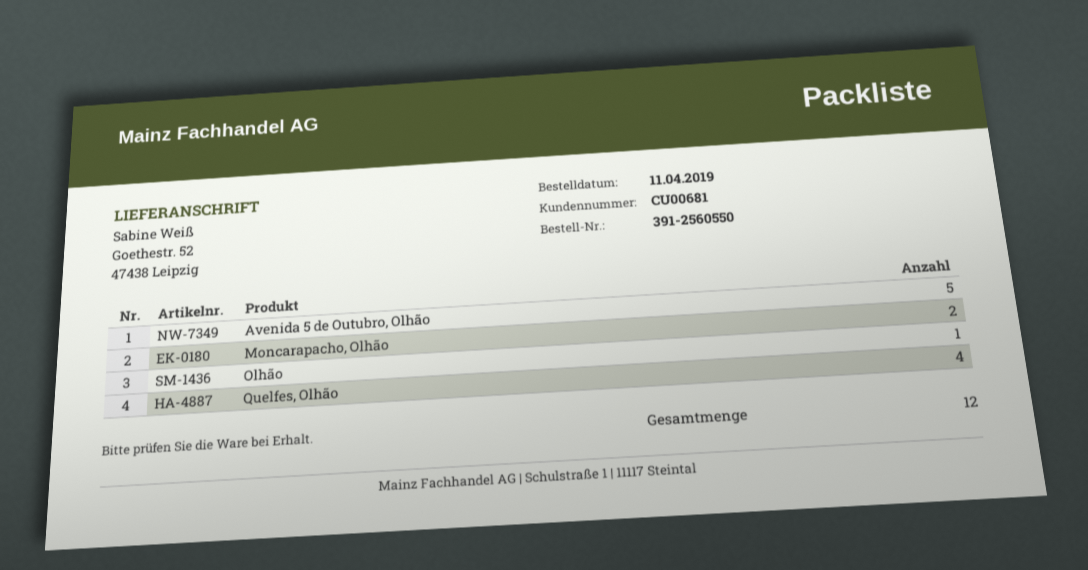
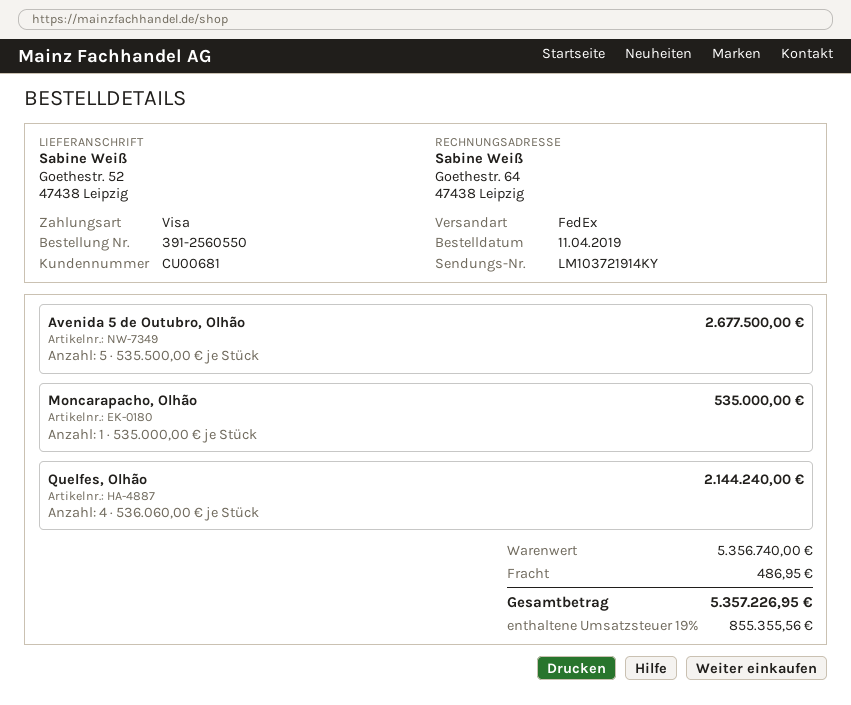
Moncarapacho, Olhão: 2 -> 1
Olhão: 1 -> none

